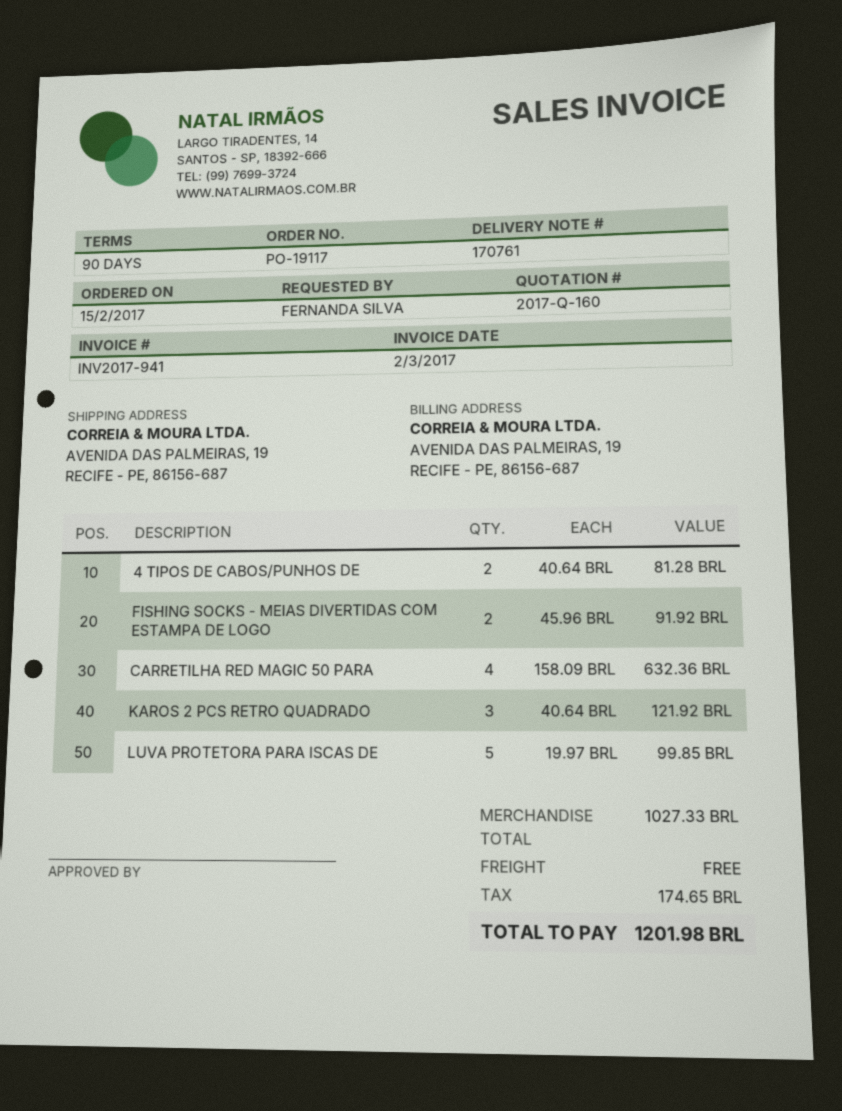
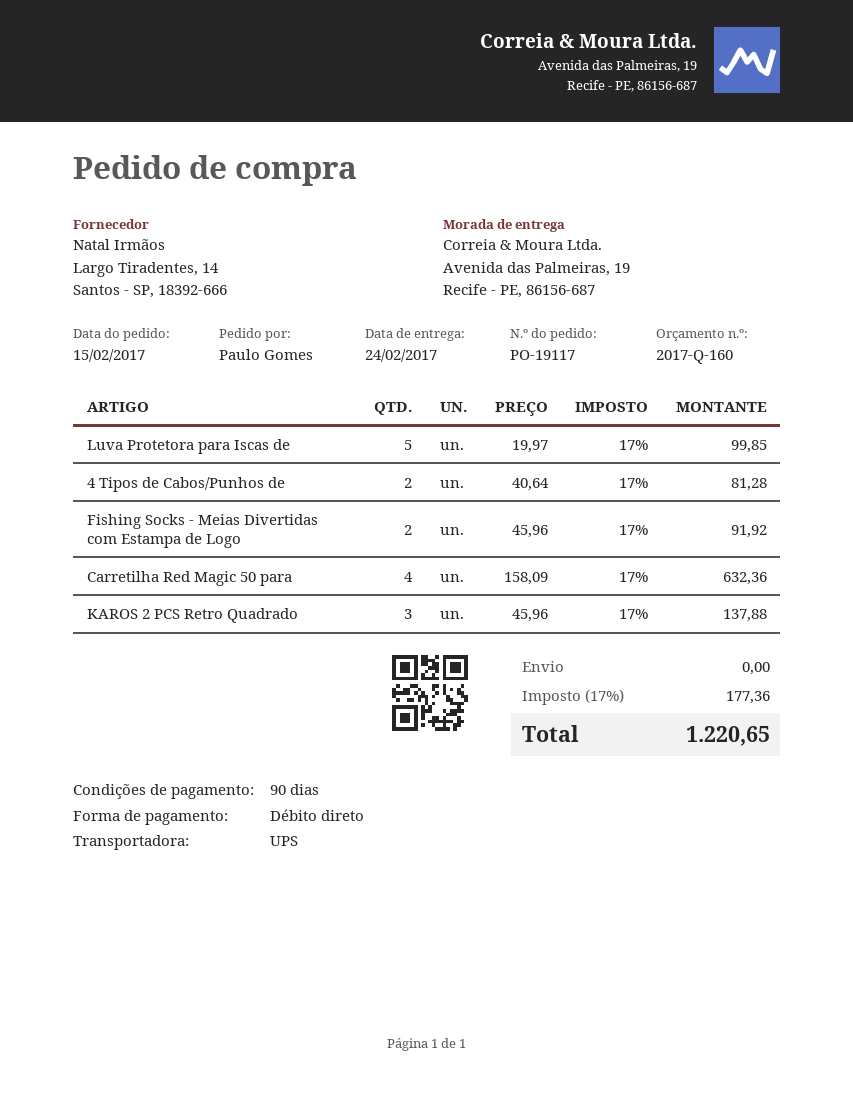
ordered by: FERNANDA SILVA -> Paulo Gomes
KAROS 2 PCS RETRO QUADRADO: 3 x 40.64 = 121.92 -> 3 x 45.96 = 137.88
tax: 174.65 -> 177.36
total: 1201.98 -> 1220.65

